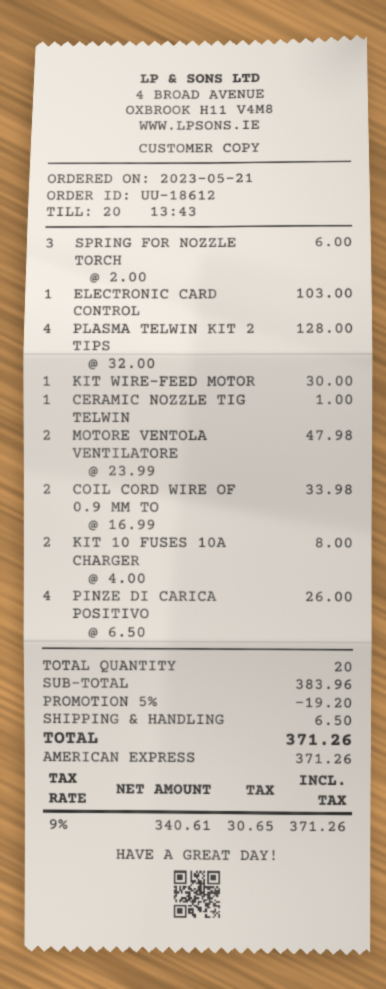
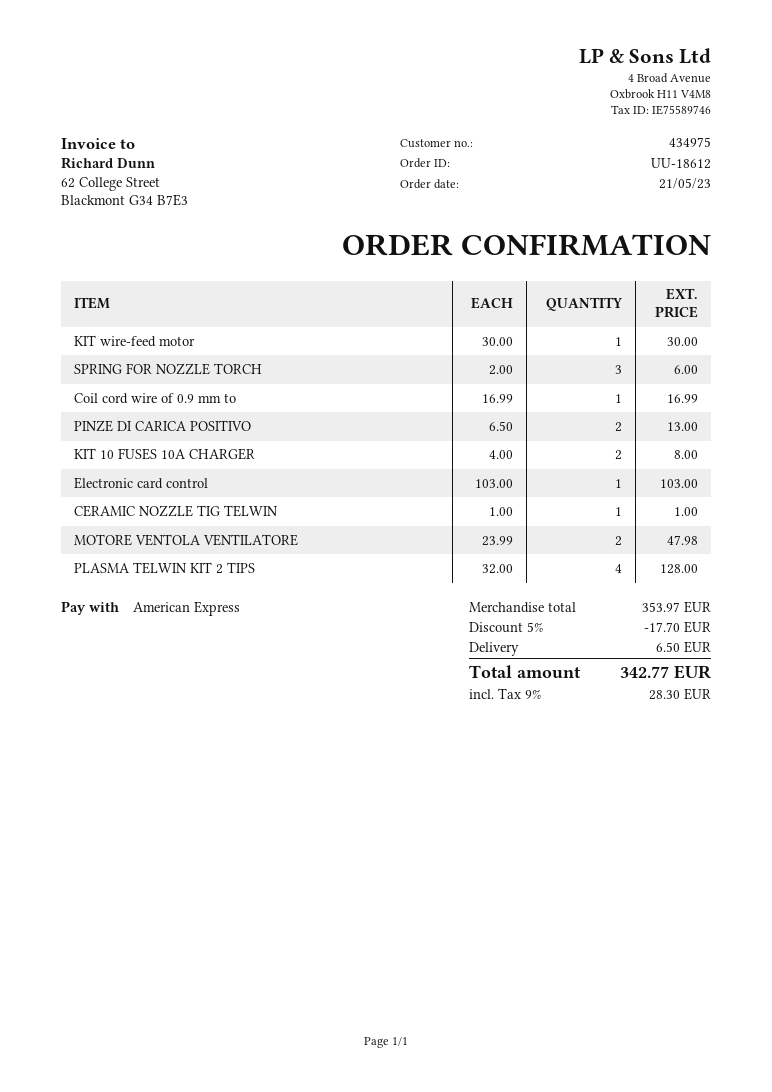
COIL CORD WIRE OF 0.9 MM TO: 2 x 16.99 = 33.98 -> 1 x 16.99 = 16.99
PINZE DI CARICA POSITIVO: 4 x 6.50 = 26.00 -> 2 x 6.50 = 13.00
subtotal: 383.96 -> 353.97
discount: 5% = 19.20 -> 5% = 17.70
tax: 9% = 30.65 -> 9% = 28.30
total: 371.26 -> 342.77

